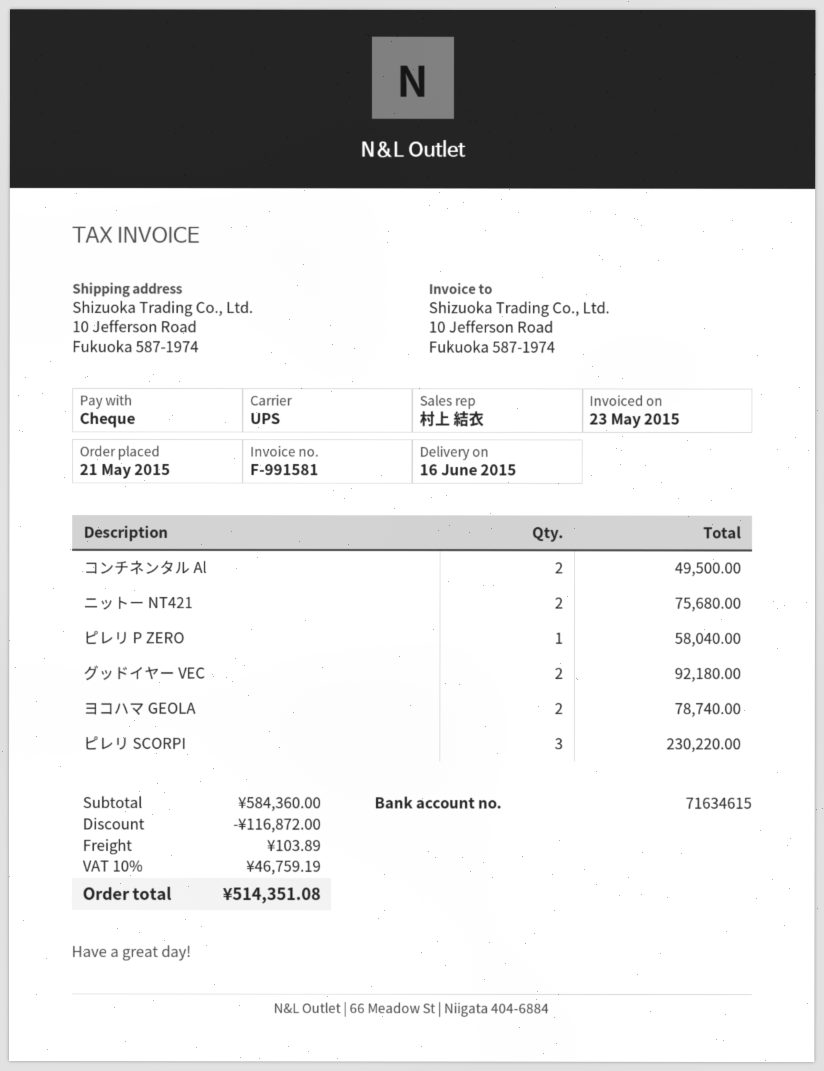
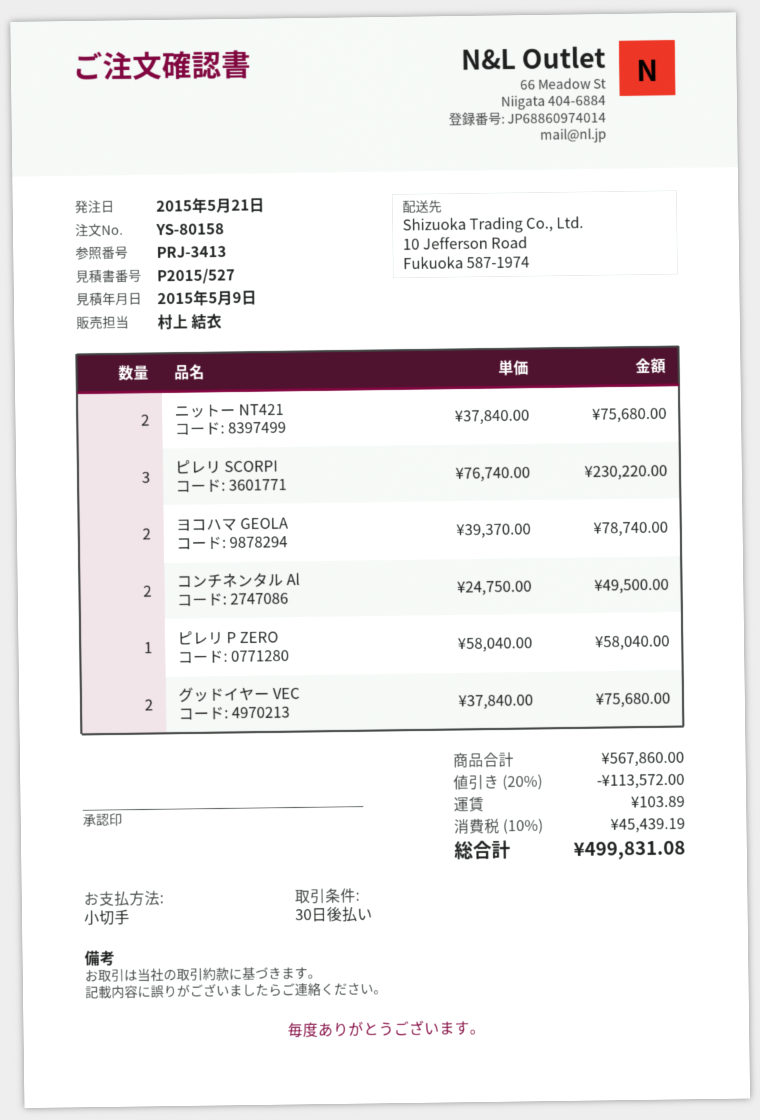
グッドイヤー VEC: 2 for 92180.00 -> 2 for 75680.00
subtotal: 584360.00 -> 567860.00
discount: 116872.00 -> 113572.00
tax: 10% = 46759.19 -> 10% = 45439.19
total: 514351.08 -> 499831.08

